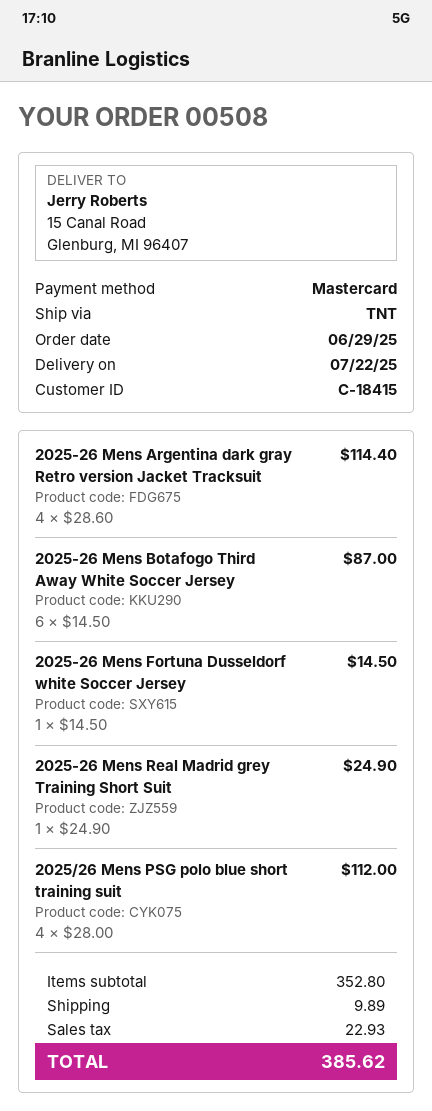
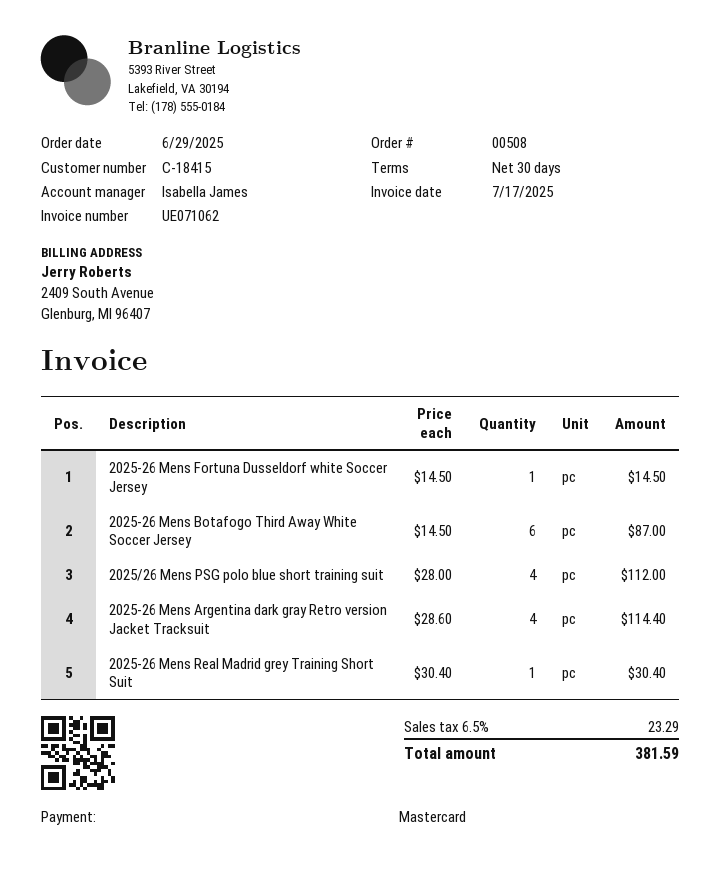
2025-26 Mens Real Madrid grey Training Short Suit: 1 x 24.90 = 24.90 -> 1 x 30.40 = 30.40
shipping: 9.89 -> none
tax: 22.93 -> 23.29
total: 385.62 -> 381.59

